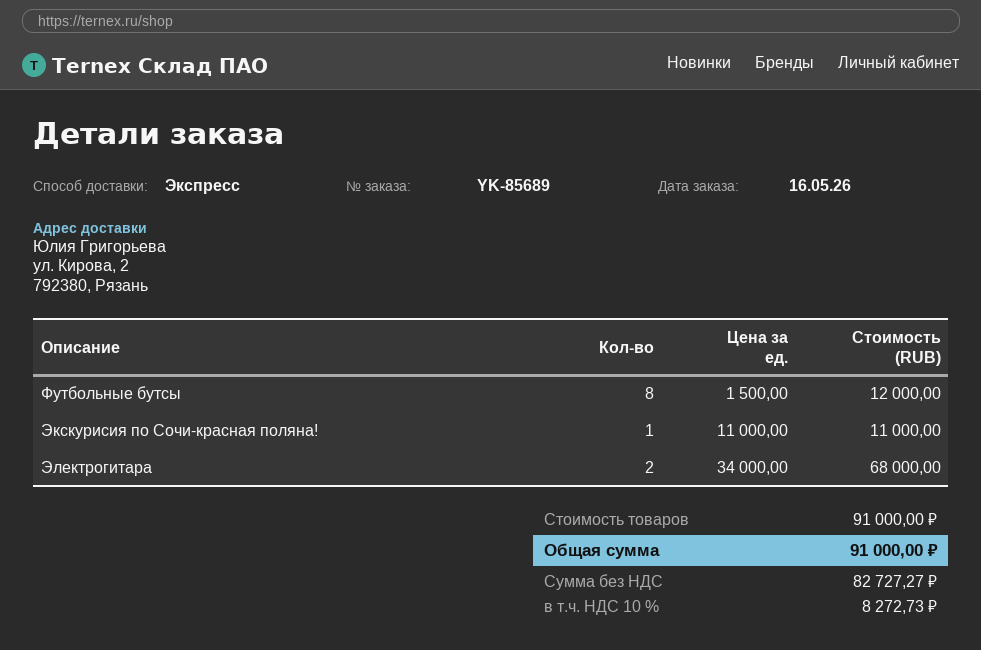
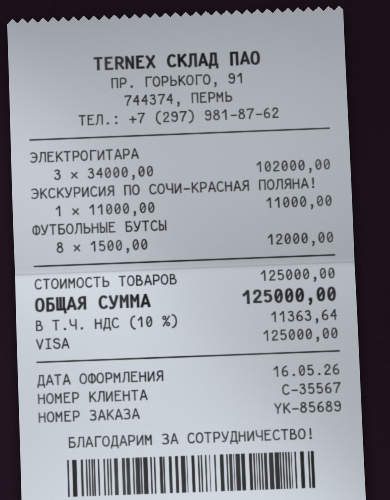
Электрогитара: 2 x 34000.00 = 68000.00 -> 3 x 34000.00 = 102000.00
subtotal: 91000.00 -> 125000.00
tax: 10% = 8272.73 -> 10% = 11363.64
total: 91000.00 -> 125000.00

